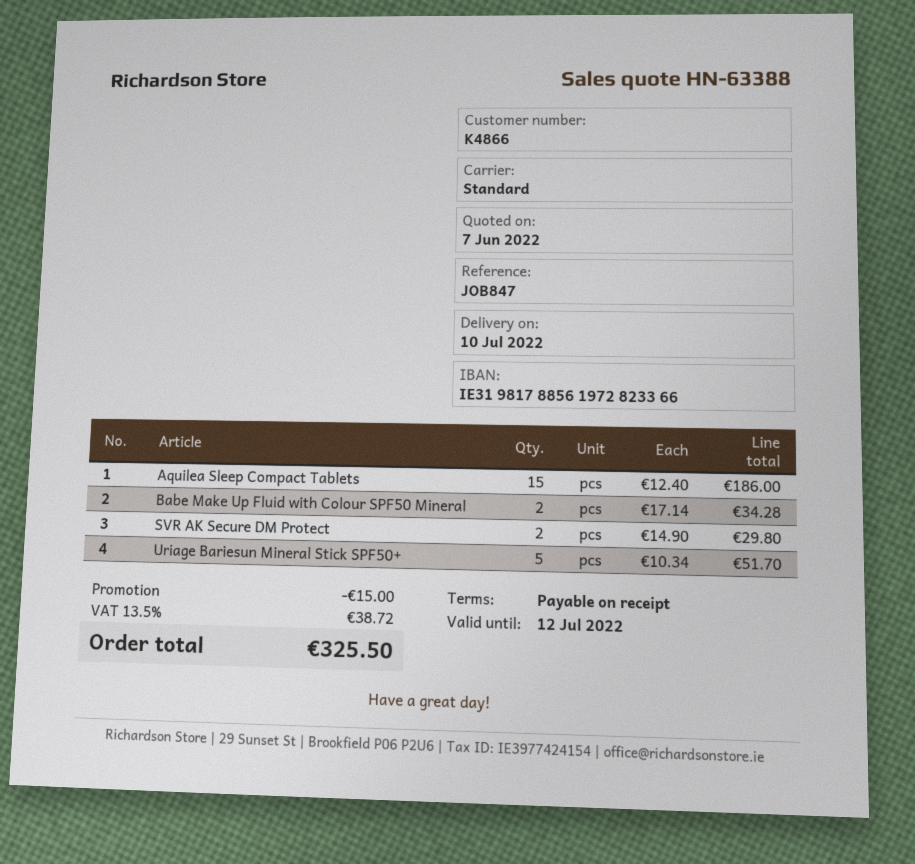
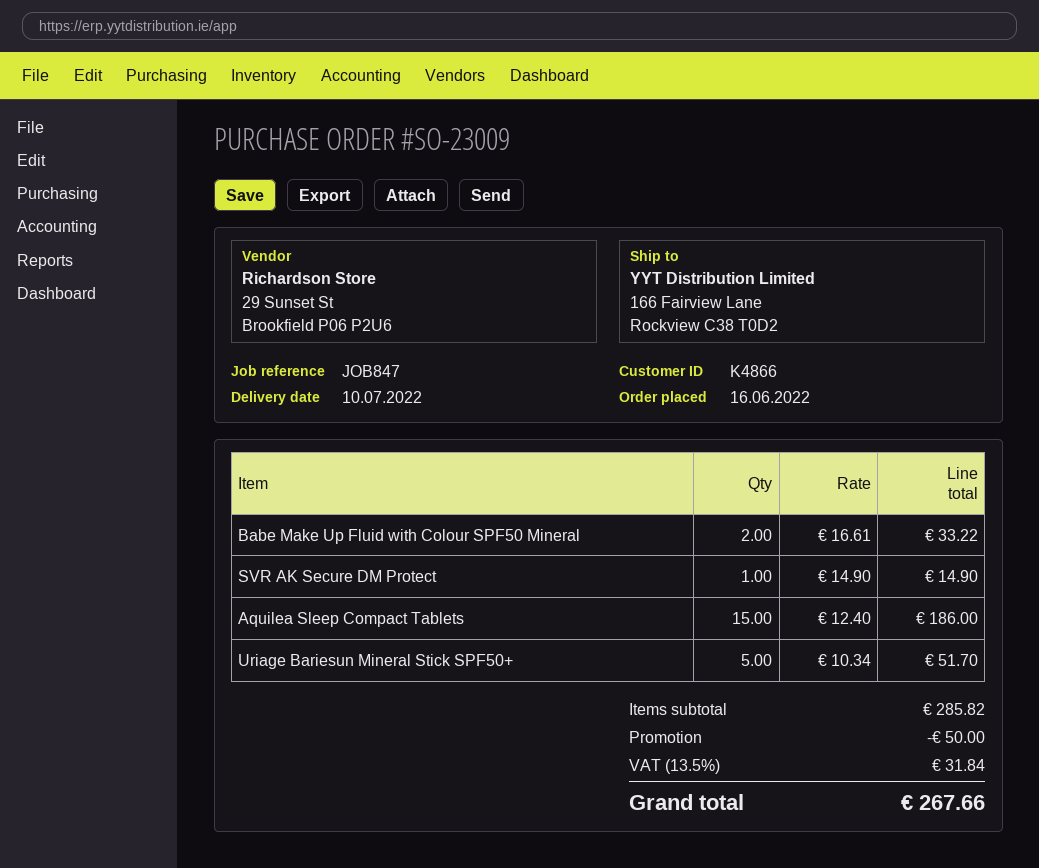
Babe Make Up Fluid with Colour SPF50 Mineral: 2 x 17.14 = 34.28 -> 2 x 16.61 = 33.22
SVR AK Secure DM Protect: 2 x 14.90 = 29.80 -> 1 x 14.90 = 14.90
discount: 15.00 -> 50.00
tax: 13.5% = 38.72 -> 13.5% = 31.84
total: 325.50 -> 267.66

